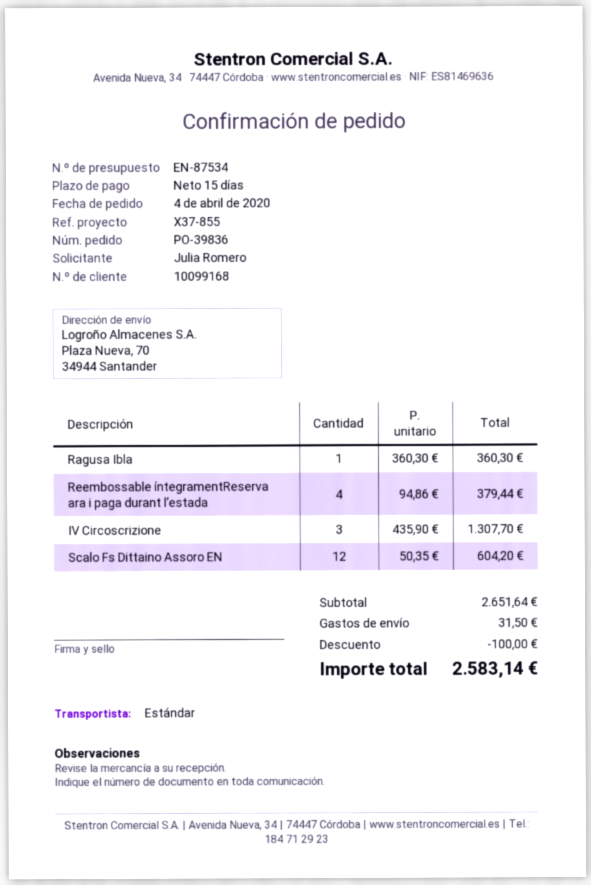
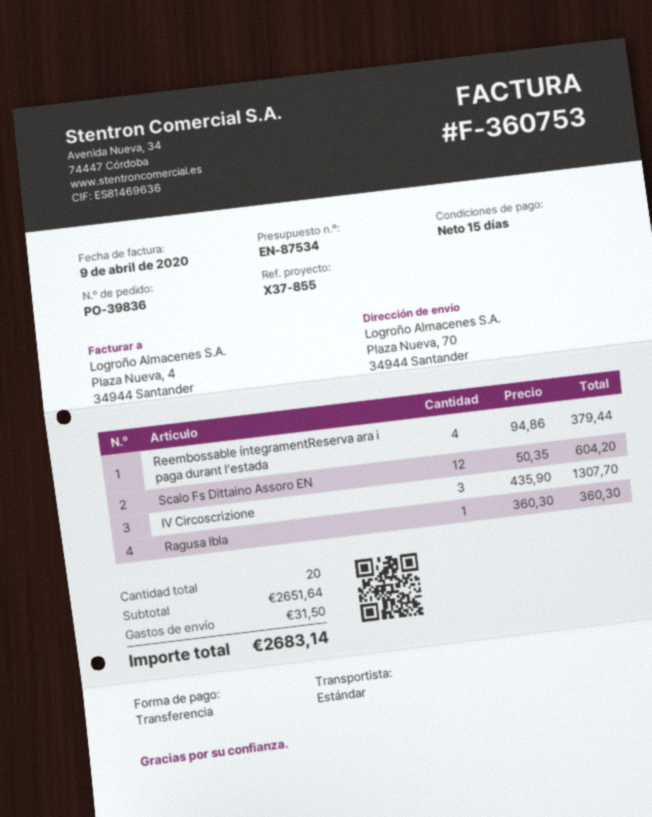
discount: 100.00 -> none
total: 2583.14 -> 2683.14

